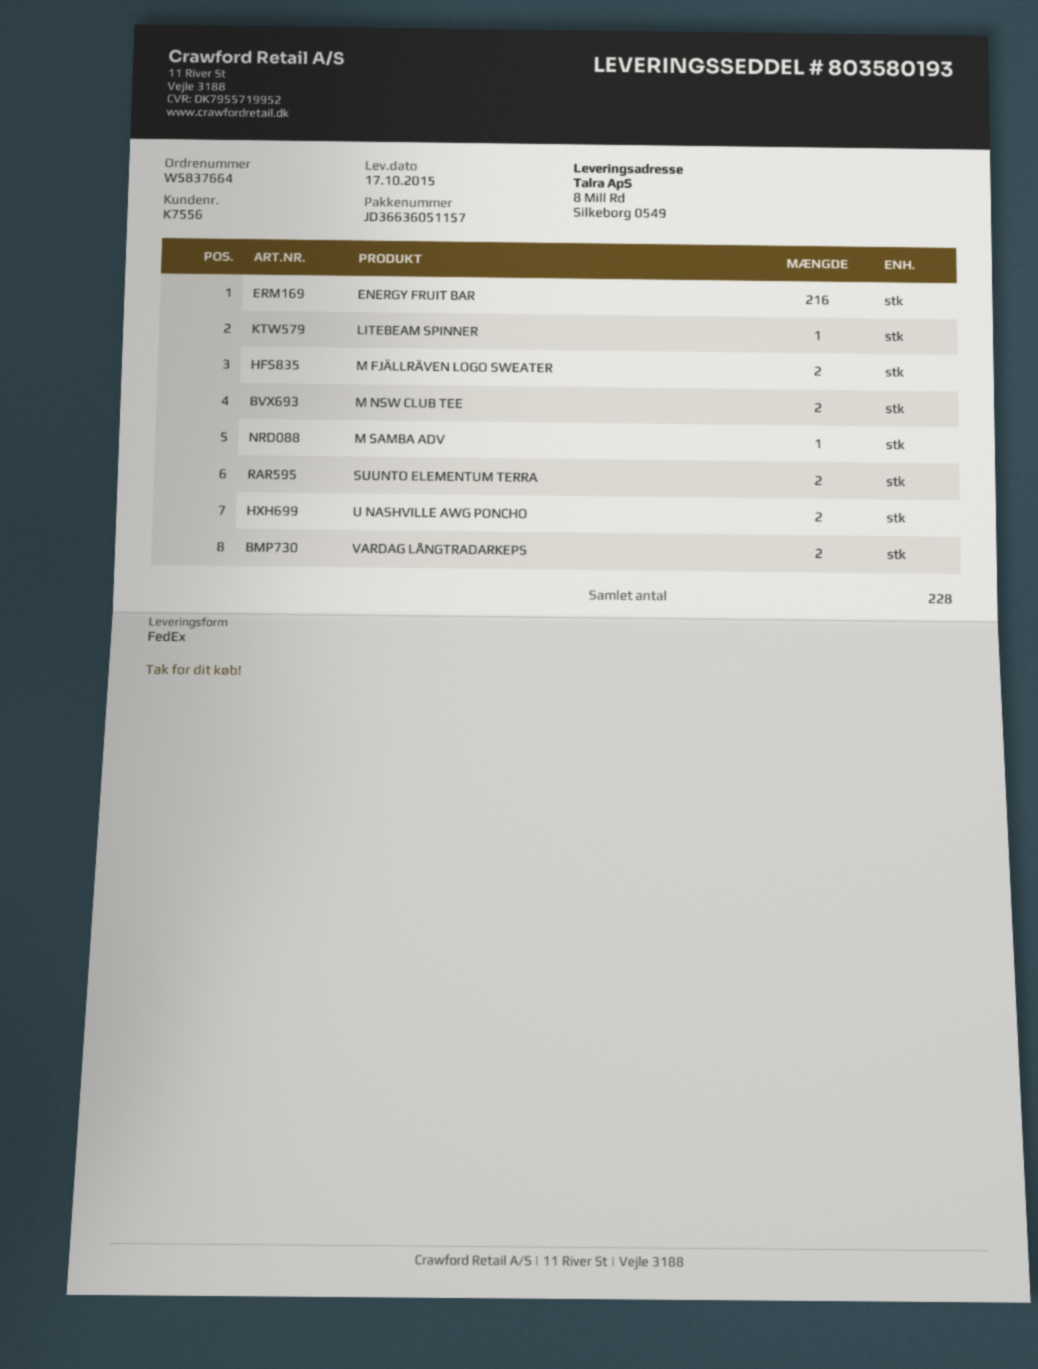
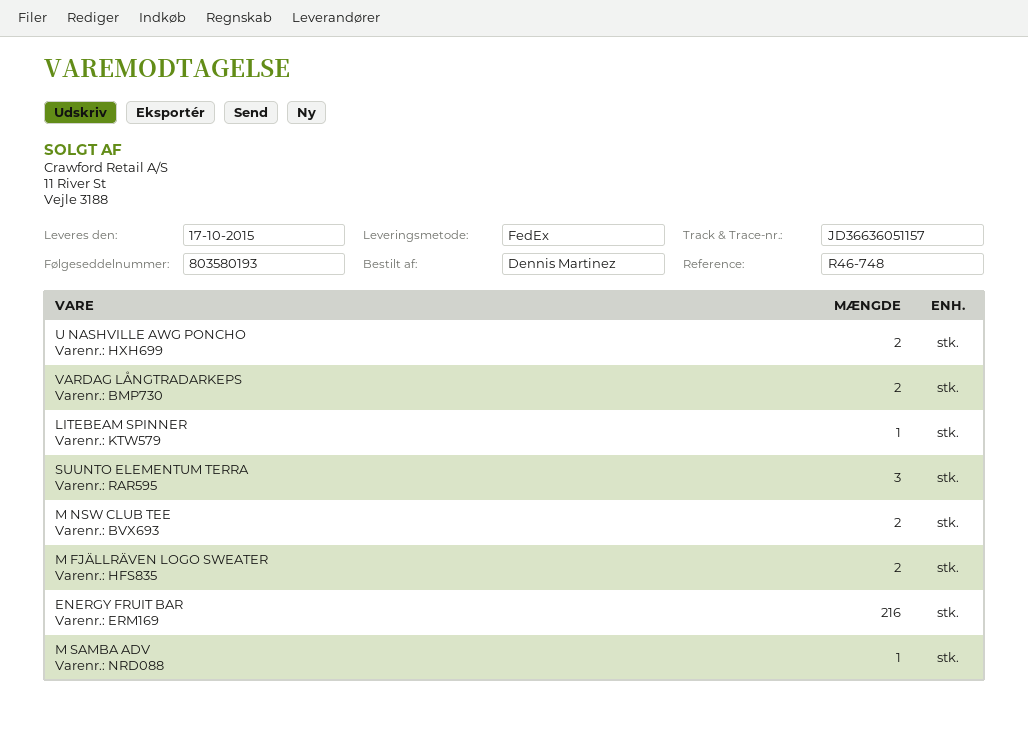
SUUNTO ELEMENTUM TERRA: 2 -> 3

